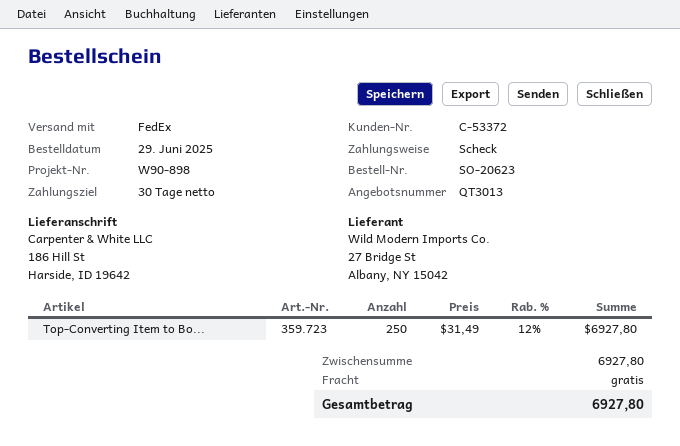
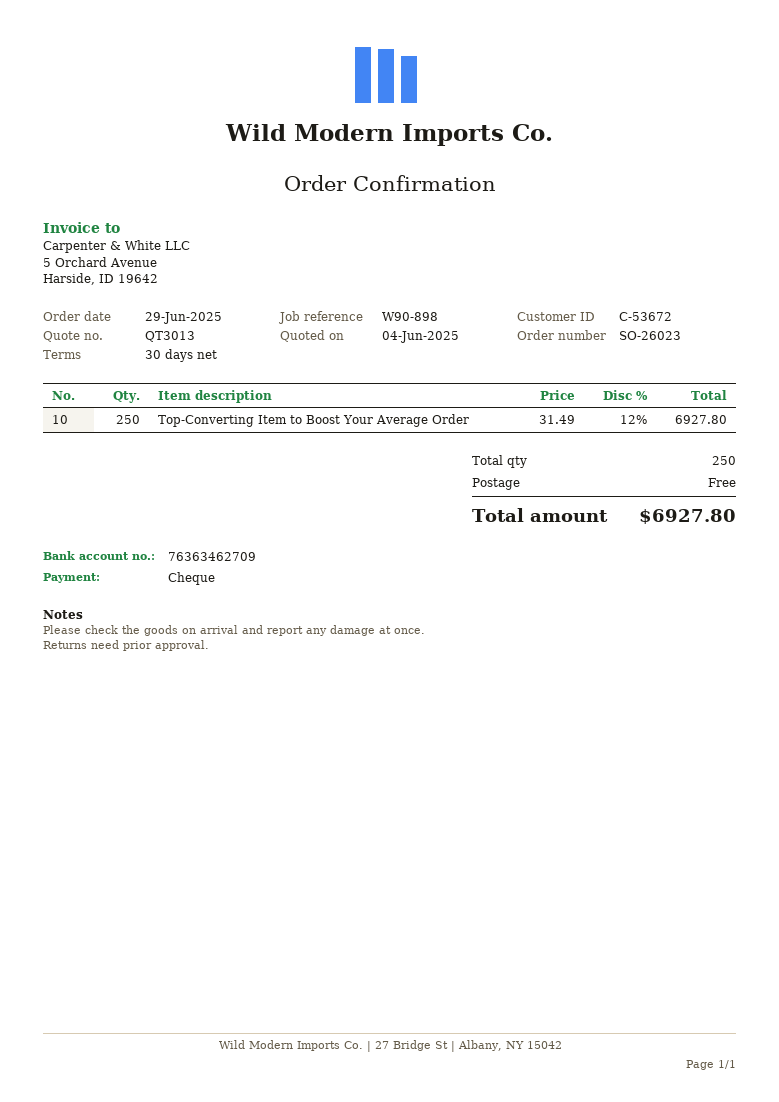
order number: SO-20623 -> SO-26023
customer number: C-53372 -> C-53672

